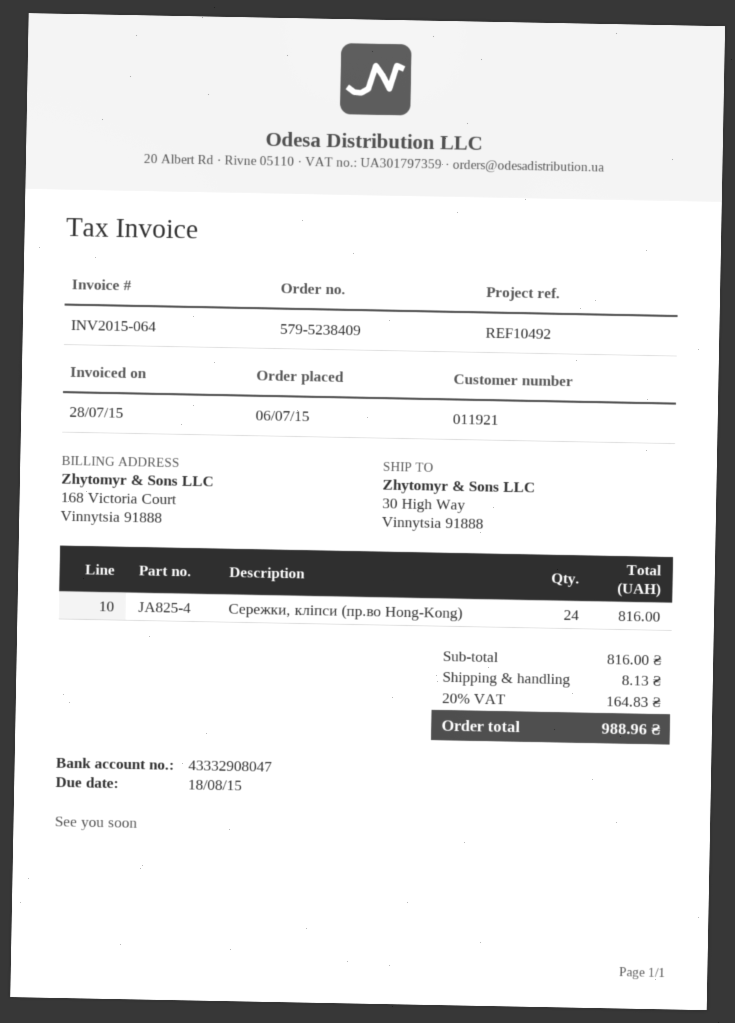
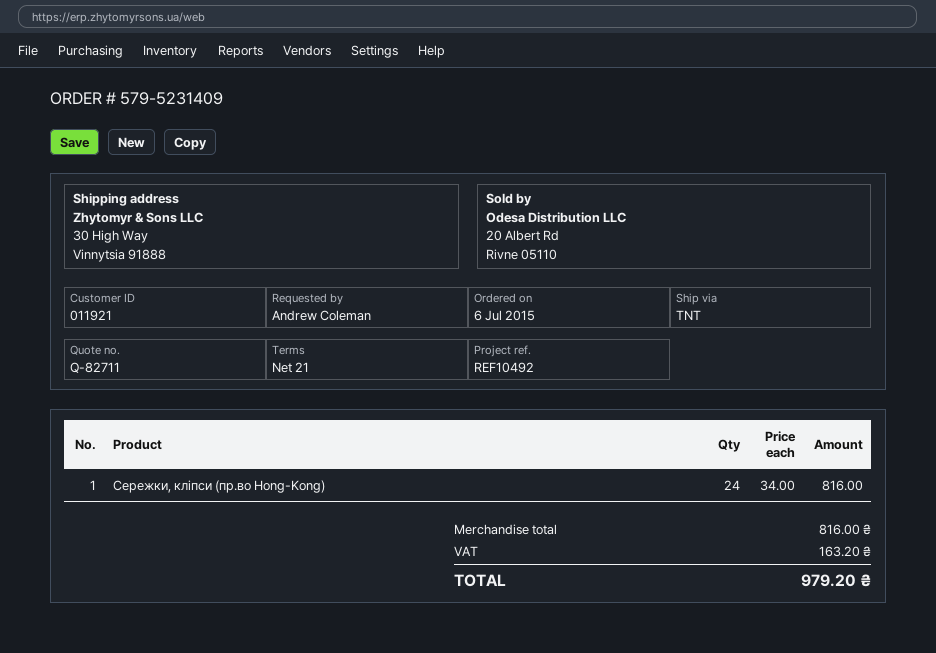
order number: 579-5238409 -> 579-5231409
shipping: 8.13 -> none
tax: 164.83 -> 163.20
total: 988.96 -> 979.20

